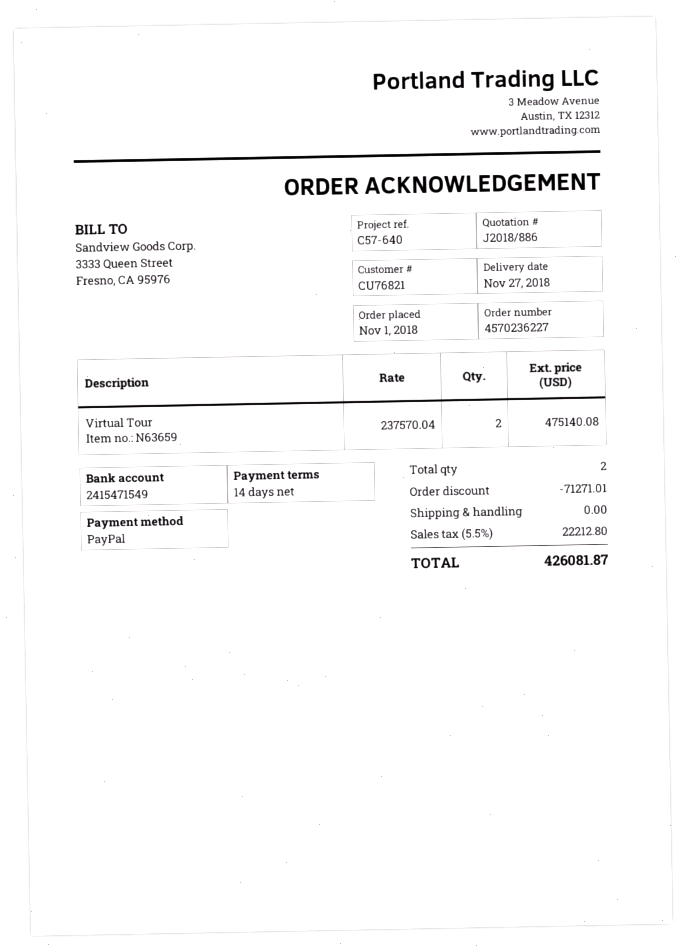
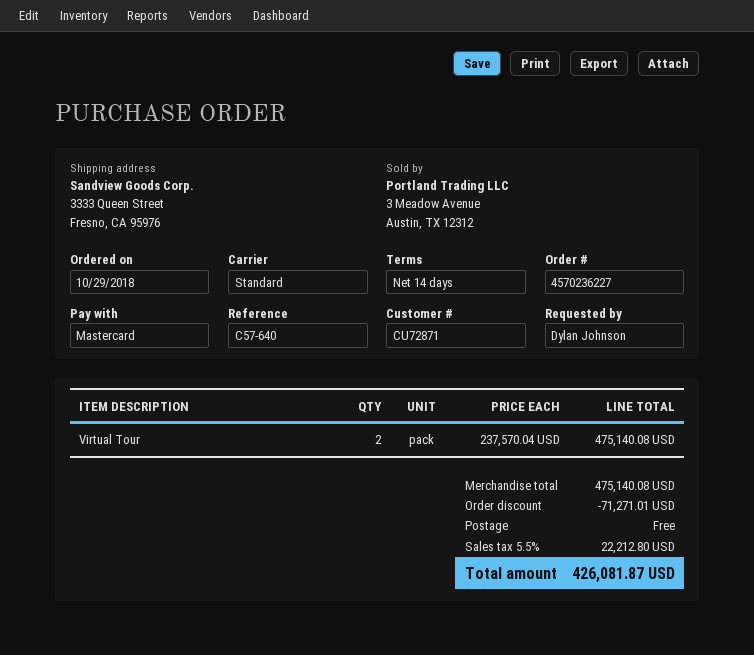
order date: 2018-11-01 -> 2018-10-29
customer number: CU76821 -> CU72871
payment method: PayPal -> Mastercard

